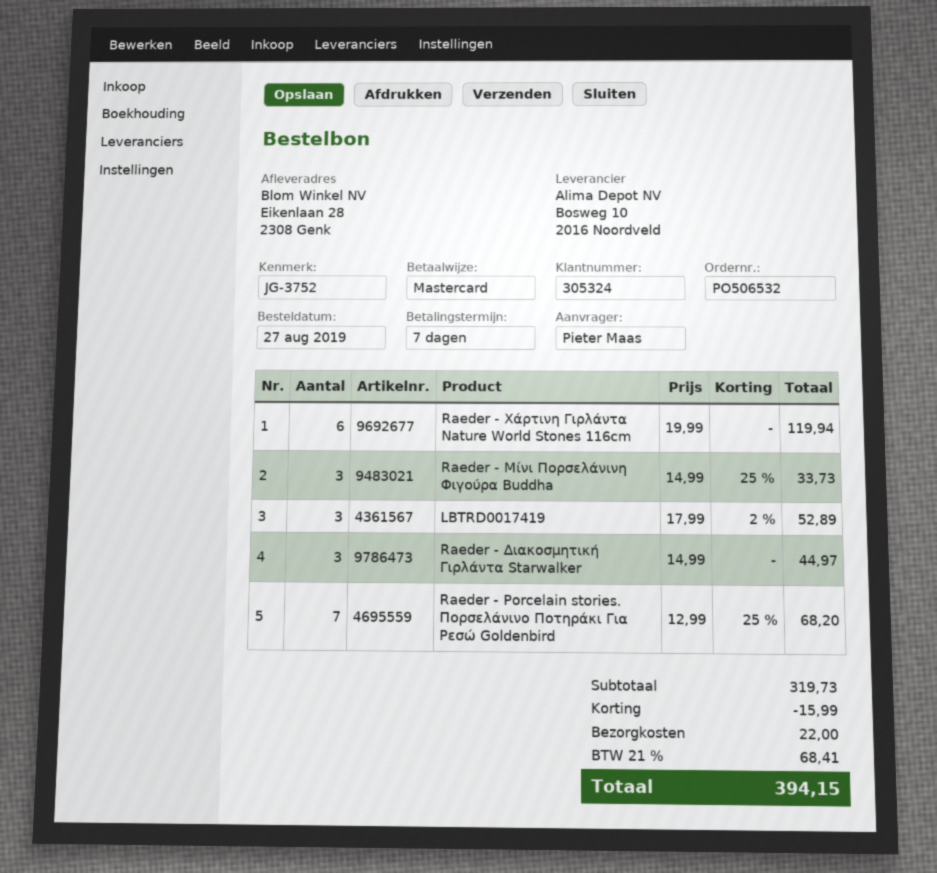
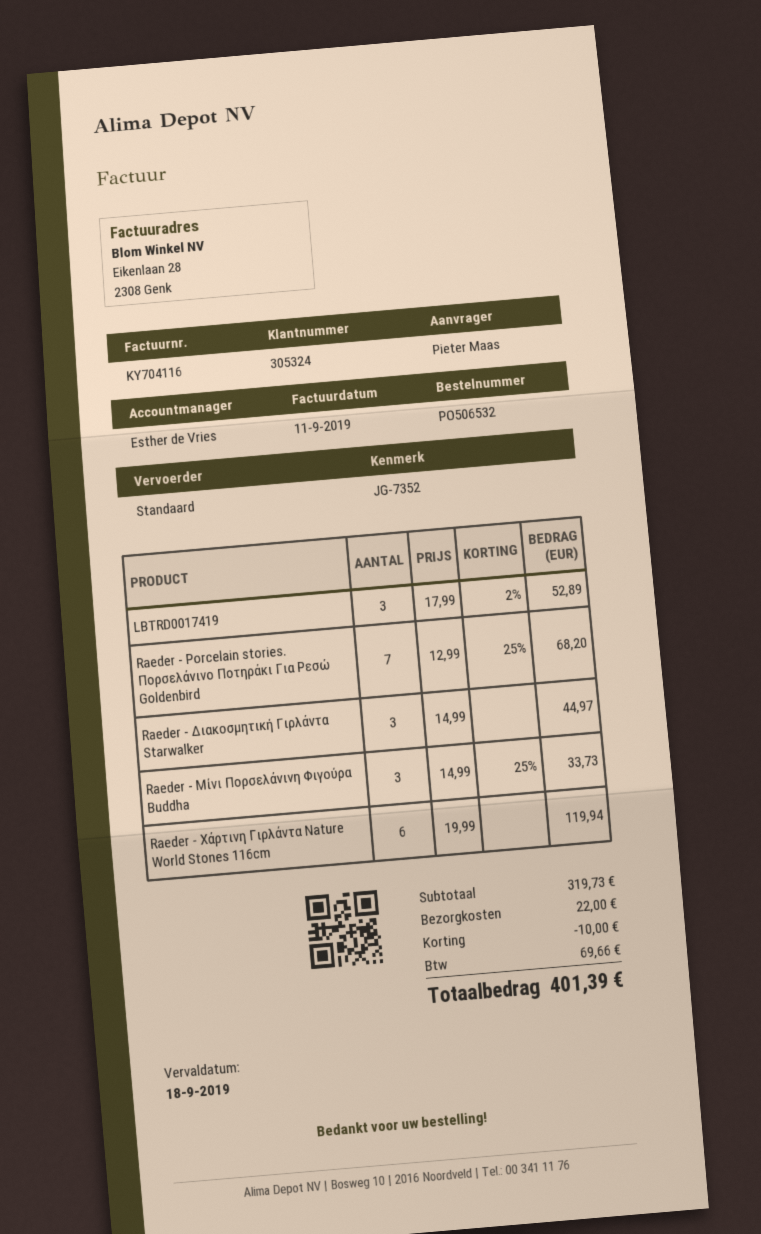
reference: JG-3752 -> JG-7352
discount: 15.99 -> 10.00
tax: 68.41 -> 69.66
total: 394.15 -> 401.39

